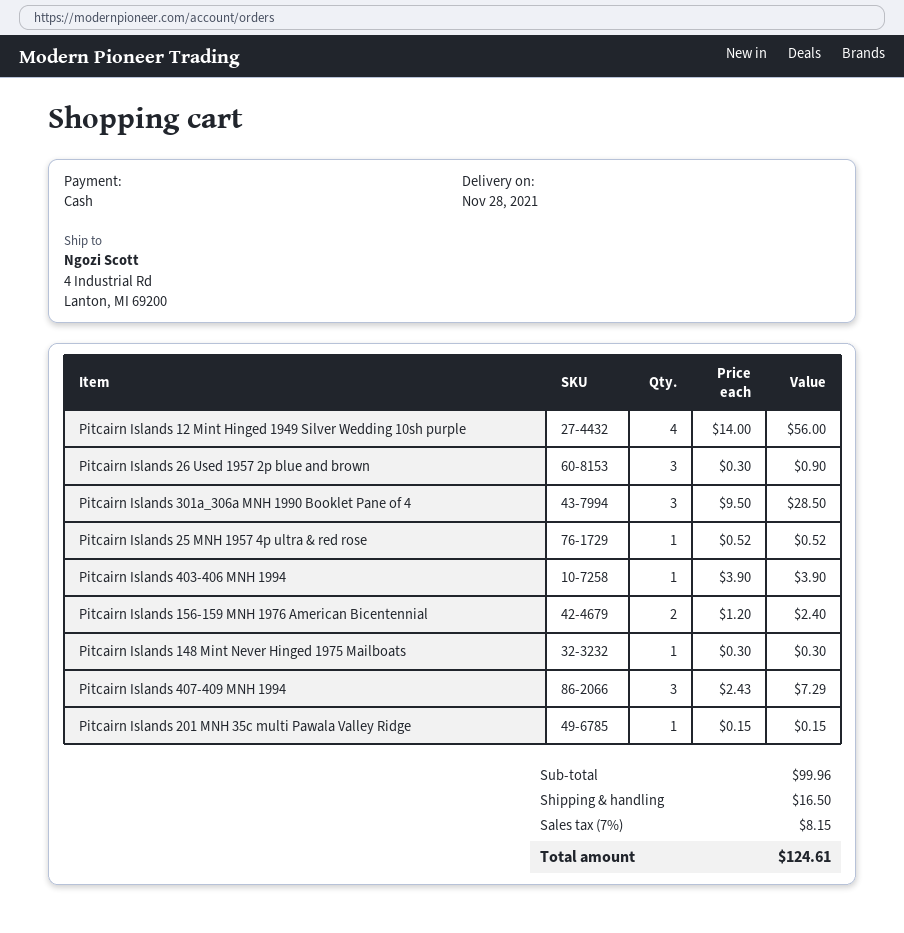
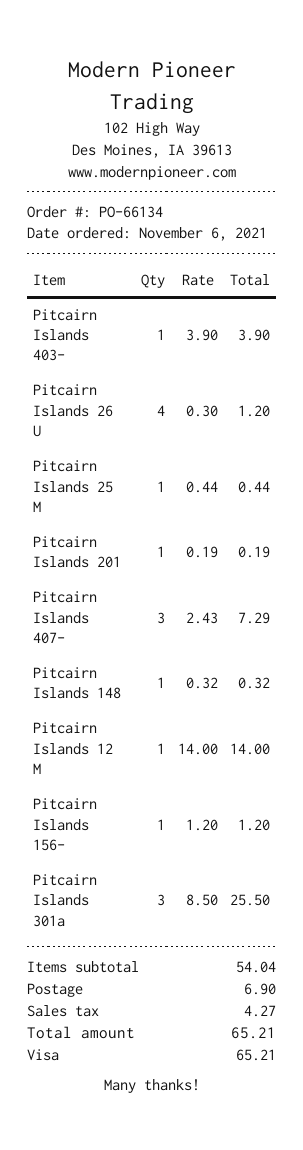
payment method: cash -> Visa
Pitcairn Islands 12 Mint Hinged 1949 Silver Wedding 10sh purple: 4 x 14.00 = 56.00 -> 1 x 14.00 = 14.00
Pitcairn Islands 26 Used 1957 2p blue and brown: 3 x 0.30 = 0.90 -> 4 x 0.30 = 1.20
Pitcairn Islands 301a_306a MNH 1990 Booklet Pane of 4: 3 x 9.50 = 28.50 -> 3 x 8.50 = 25.50
Pitcairn Islands 25 MNH 1957 4p ultra & red rose: 1 x 0.52 = 0.52 -> 1 x 0.44 = 0.44
Pitcairn Islands 156-159 MNH 1976 American Bicentennial: 2 x 1.20 = 2.40 -> 1 x 1.20 = 1.20
Pitcairn Islands 148 Mint Never Hinged 1975 Mailboats: 1 x 0.30 = 0.30 -> 1 x 0.32 = 0.32
Pitcairn Islands 201 MNH 35c multi Pawala Valley Ridge: 1 x 0.15 = 0.15 -> 1 x 0.19 = 0.19
subtotal: 99.96 -> 54.04
shipping: 16.50 -> 6.90
tax: 8.15 -> 4.27
total: 124.61 -> 65.21

